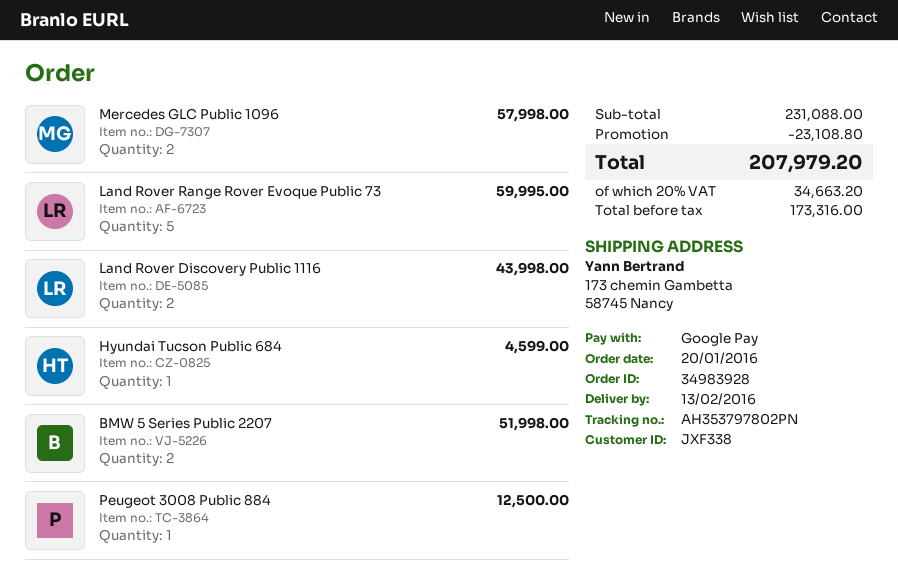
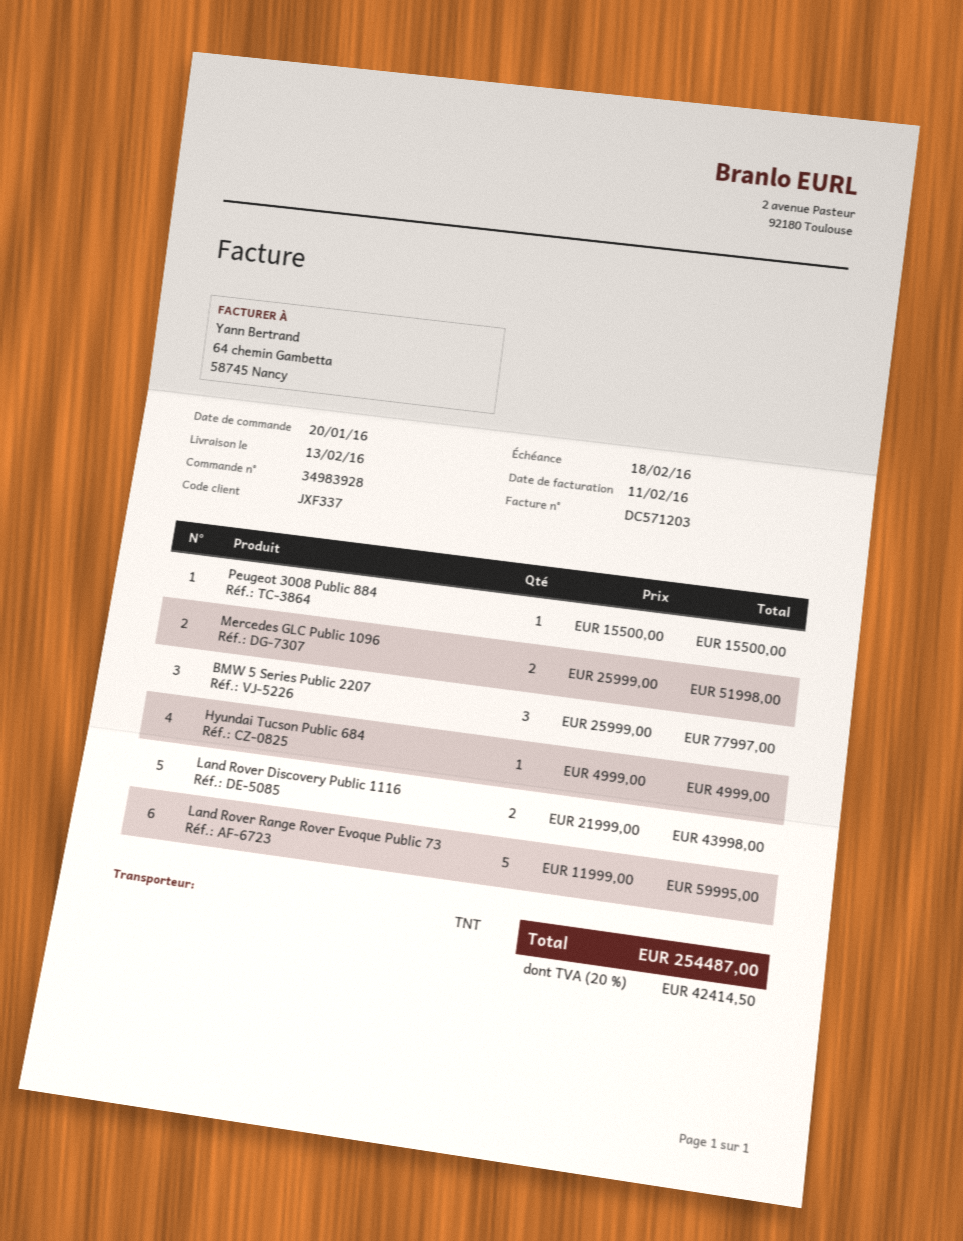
customer number: JXF338 -> JXF337
Mercedes GLC Public 1096: 2 for 57998.00 -> 2 for 51998.00
Hyundai Tucson Public 684: 1 for 4599.00 -> 1 for 4999.00
BMW 5 Series Public 2207: 2 for 51998.00 -> 3 for 77997.00
Peugeot 3008 Public 884: 1 for 12500.00 -> 1 for 15500.00
discount: 23108.80 -> none
tax: 20% = 34663.20 -> 20% = 42414.50
total: 207979.20 -> 254487.00

